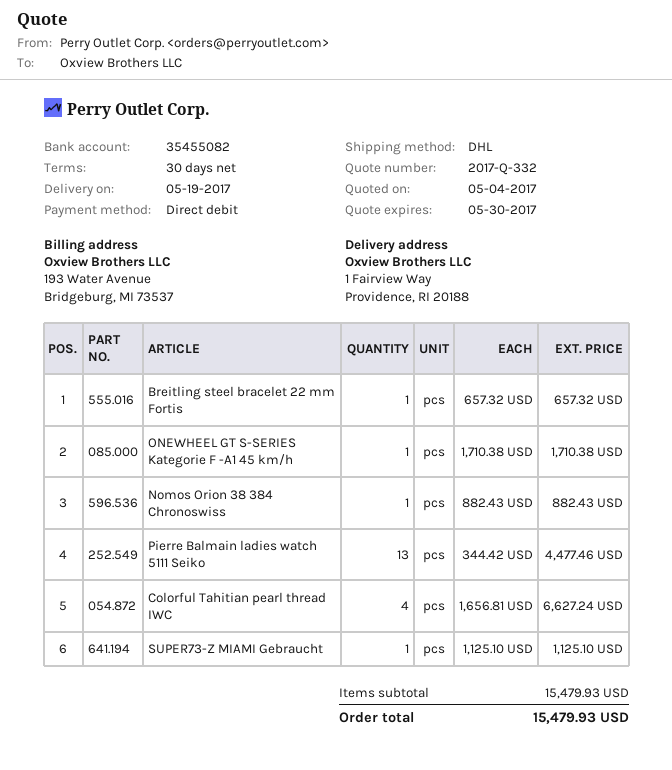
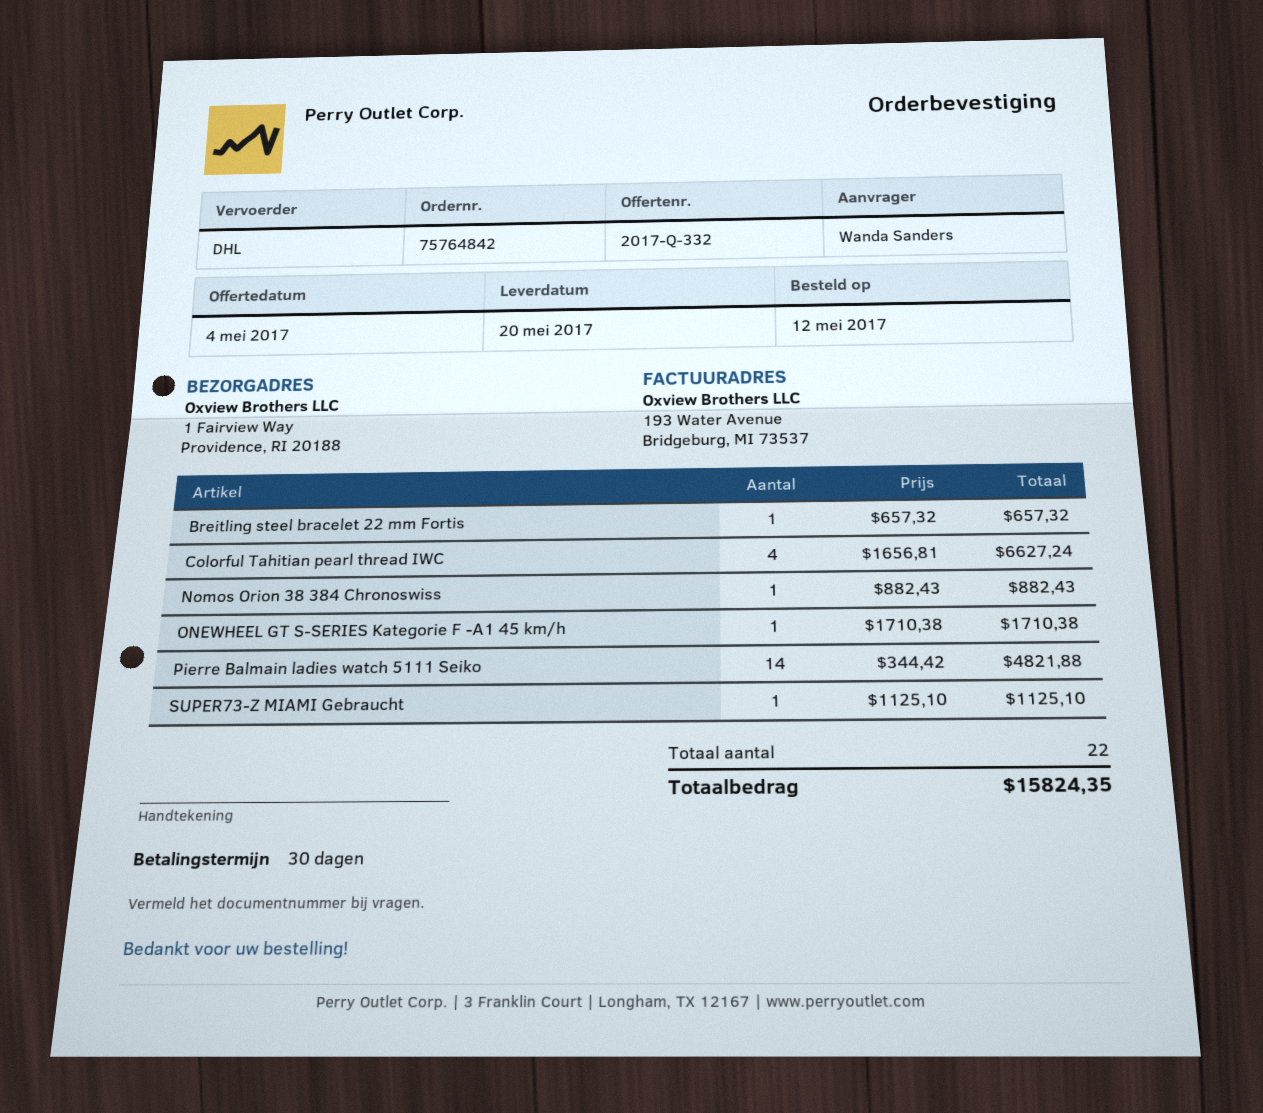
delivery date: 2017-05-19 -> 2017-05-20
Pierre Balmain ladies watch 5111 Seiko: 13 x 344.42 = 4477.46 -> 14 x 344.42 = 4821.88
total: 15479.93 -> 15824.35

